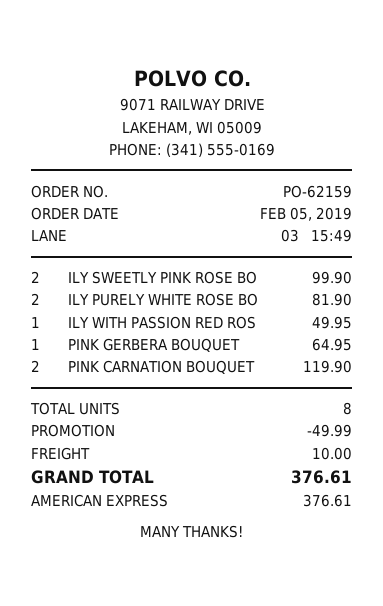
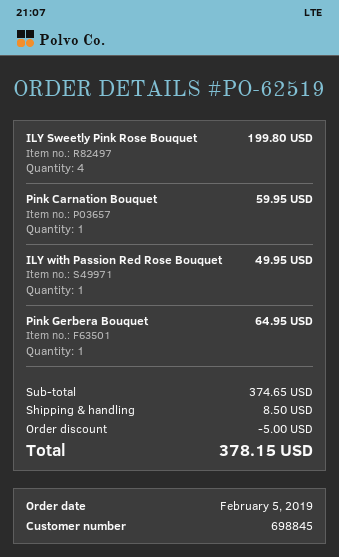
order number: PO-62159 -> PO-62519
ILY SWEETLY PINK ROSE BO: 2 for 99.90 -> 4 for 199.80
ILY PURELY WHITE ROSE BO: 2 for 81.90 -> none
PINK CARNATION BOUQUET: 2 for 119.90 -> 1 for 59.95
discount: 49.99 -> 5.00
shipping: 10.00 -> 8.50
total: 376.61 -> 378.15

